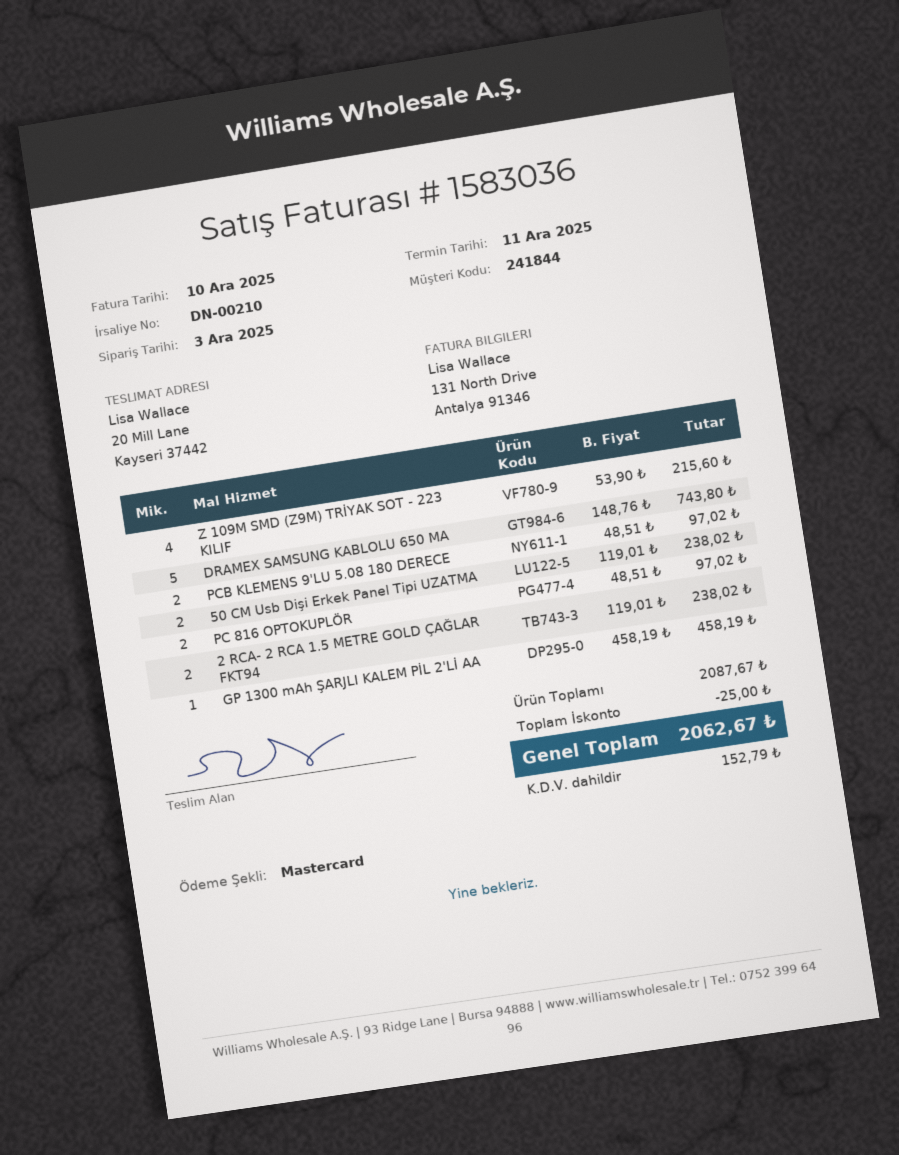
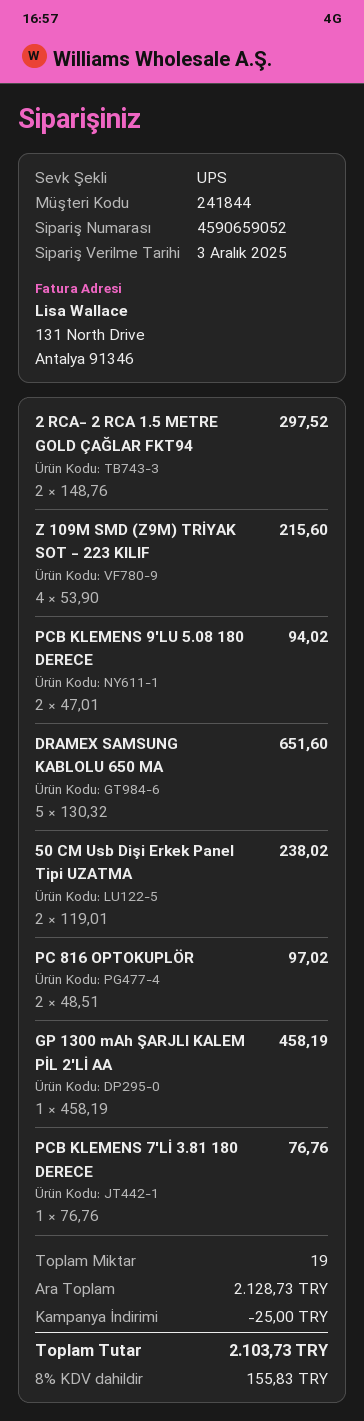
DRAMEX SAMSUNG KABLOLU 650 MA: 5 x 148.76 = 743.80 -> 5 x 130.32 = 651.60
PCB KLEMENS 9'LU 5.08 180 DERECE: 2 x 48.51 = 97.02 -> 2 x 47.01 = 94.02
2 RCA- 2 RCA 1.5 METRE GOLD ÇAĞLAR FKT94: 2 x 119.01 = 238.02 -> 2 x 148.76 = 297.52
PCB KLEMENS 7'Lİ 3.81 180 DERECE: none -> 1 x 76.76 = 76.76
subtotal: 2087.67 -> 2128.73
tax: 152.79 -> 155.83
total: 2062.67 -> 2103.73

